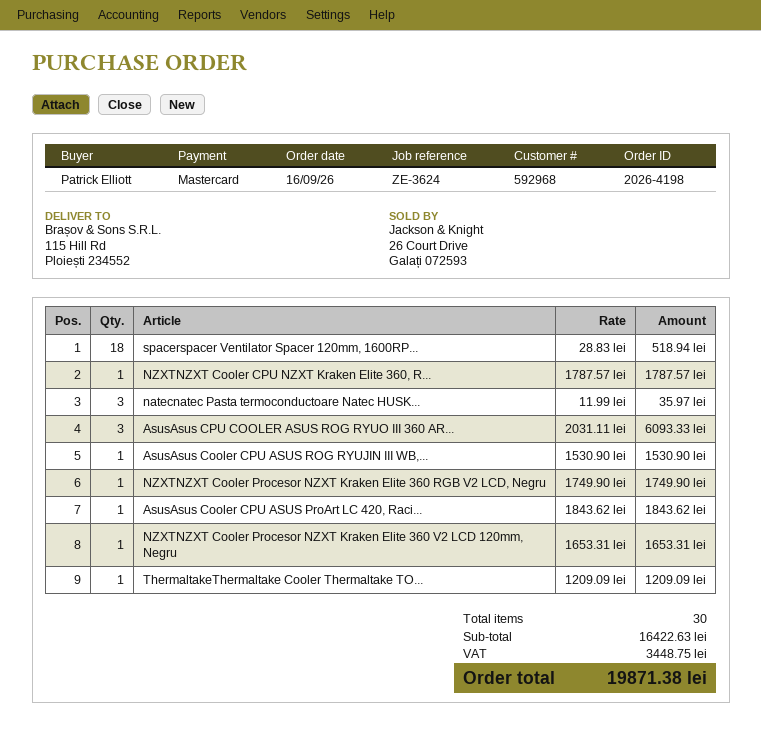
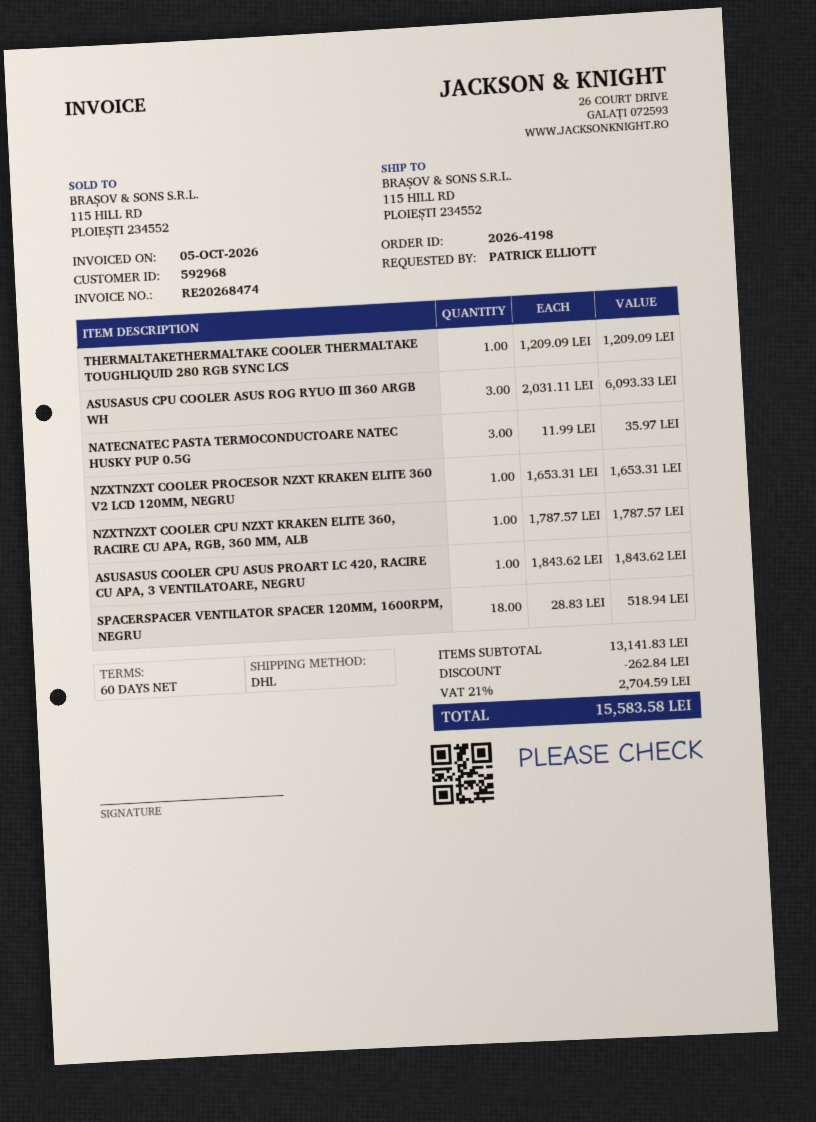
AsusAsus Cooler CPU ASUS ROG RYUJIN III WB,...: 1 x 1530.90 = 1530.90 -> none
NZXTNZXT Cooler Procesor NZXT Kraken Elite 360 RGB V2 LCD, Negru: 1 x 1749.90 = 1749.90 -> none
subtotal: 16422.63 -> 13141.83
discount: none -> 262.84
tax: 3448.75 -> 2704.59
total: 19871.38 -> 15583.58

